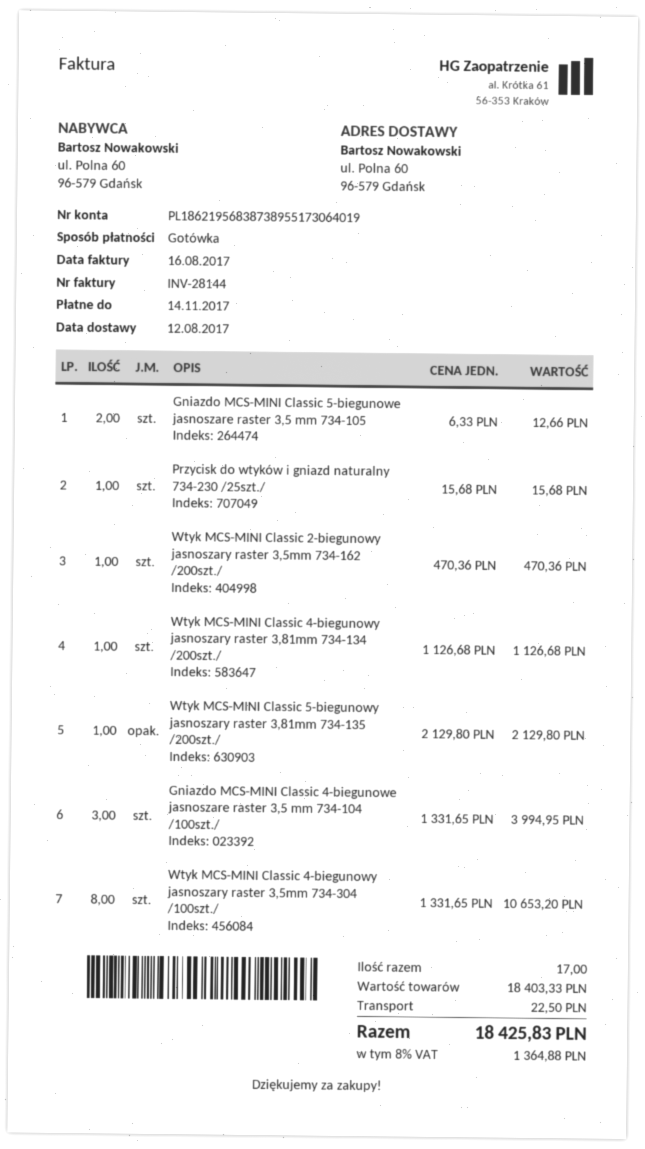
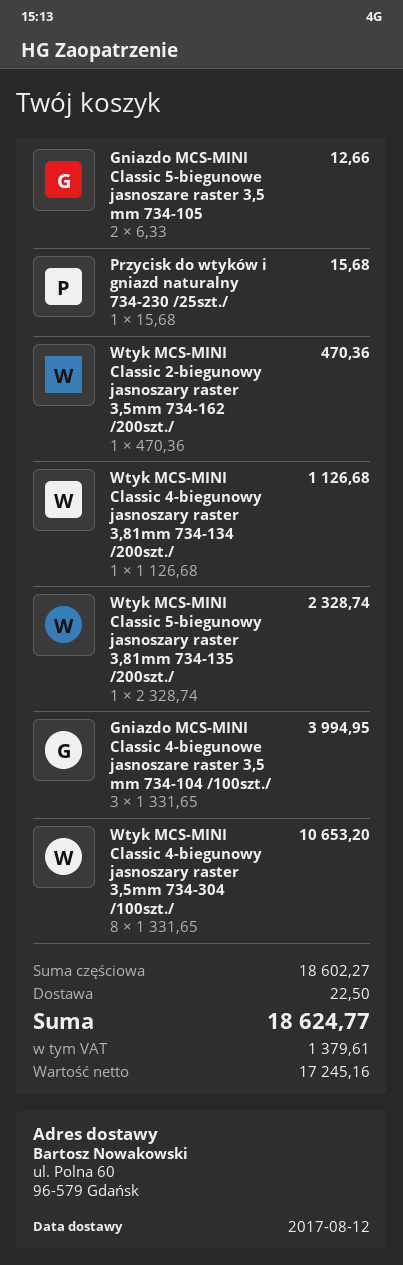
Wtyk MCS-MINI Classic 5-biegunowy jasnoszary raster 3,81mm 734-135 /200szt./: 1 x 2129.80 = 2129.80 -> 1 x 2328.74 = 2328.74
subtotal: 18403.33 -> 18602.27
tax: 1364.88 -> 1379.61
total: 18425.83 -> 18624.77

